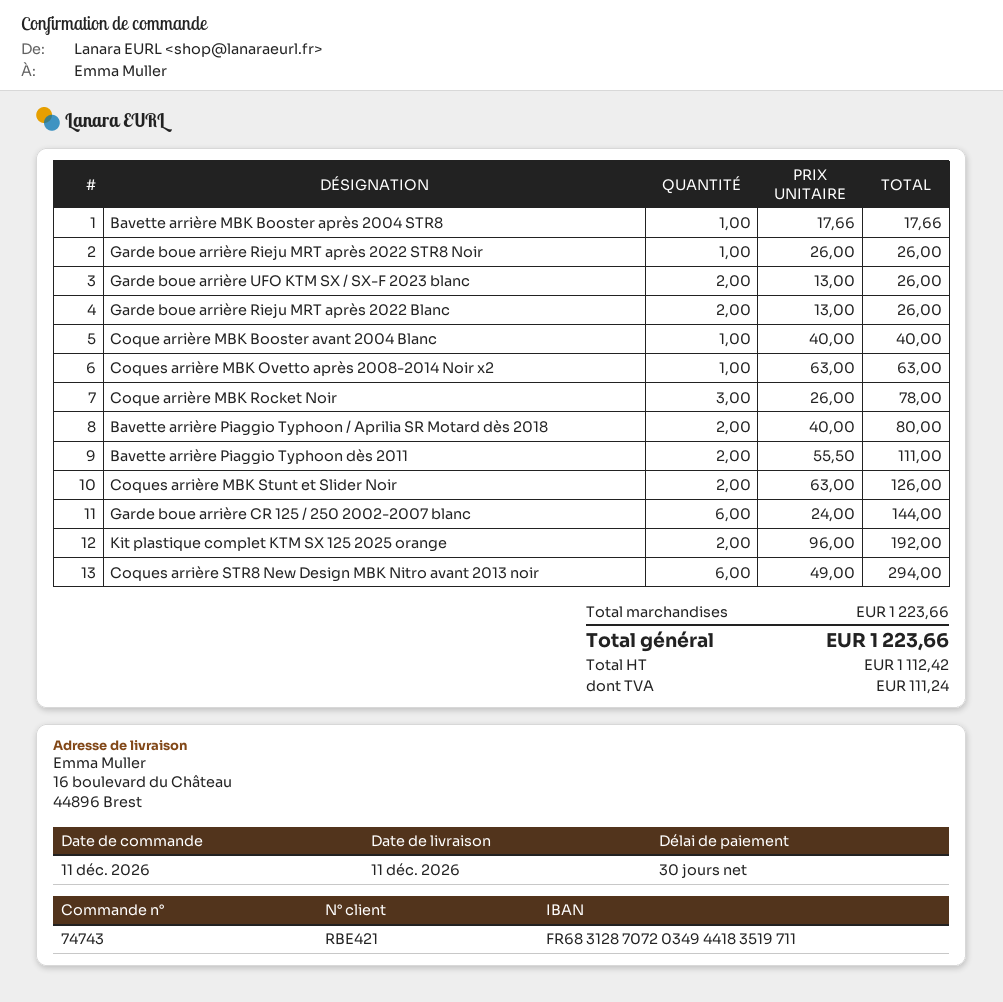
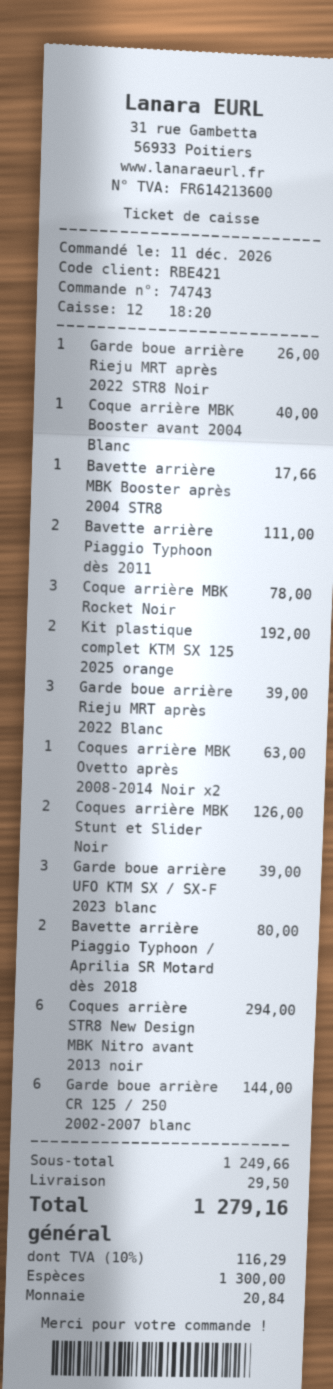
Garde boue arrière UFO KTM SX / SX-F 2023 blanc: 2 for 26.00 -> 3 for 39.00
Garde boue arrière Rieju MRT après 2022 Blanc: 2 for 26.00 -> 3 for 39.00
subtotal: 1223.66 -> 1249.66
shipping: none -> 29.50
tax: 111.24 -> 116.29
total: 1223.66 -> 1279.16

